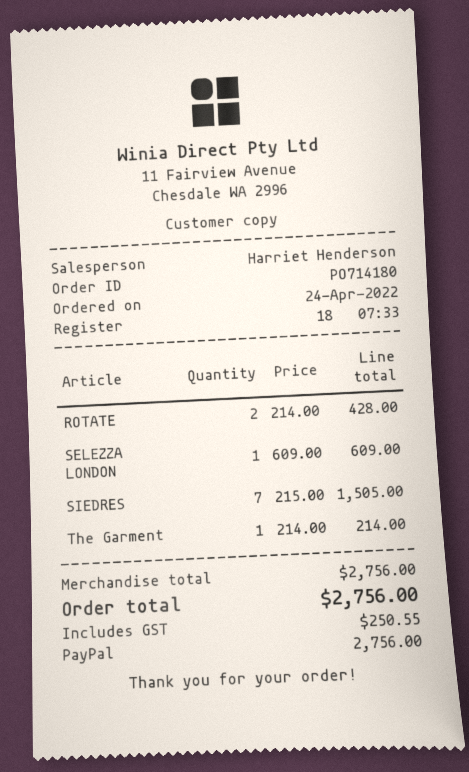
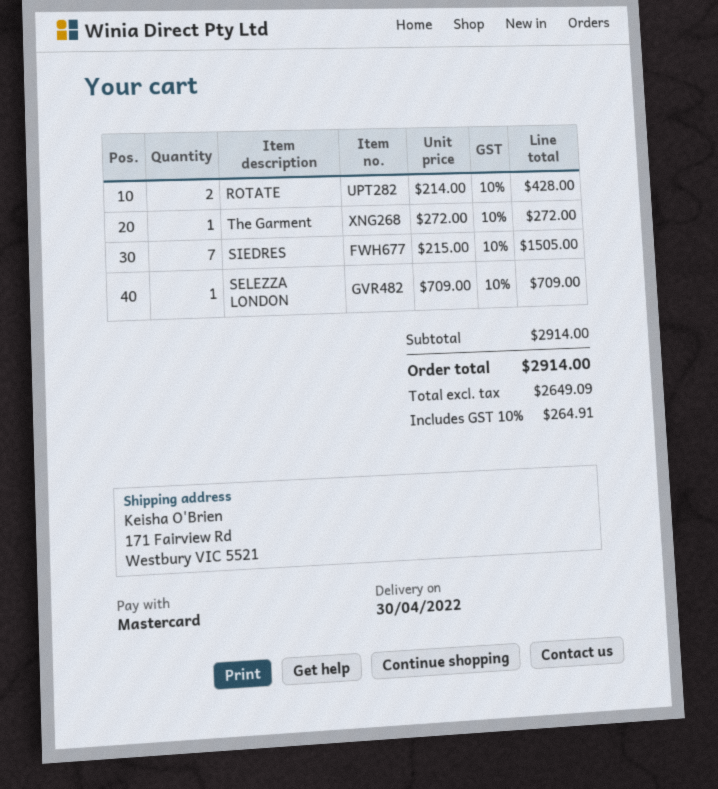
payment method: PayPal -> Mastercard
SELEZZA LONDON: 1 x 609.00 = 609.00 -> 1 x 709.00 = 709.00
The Garment: 1 x 214.00 = 214.00 -> 1 x 272.00 = 272.00
subtotal: 2756.00 -> 2914.00
tax: 250.55 -> 264.91
total: 2756.00 -> 2914.00

